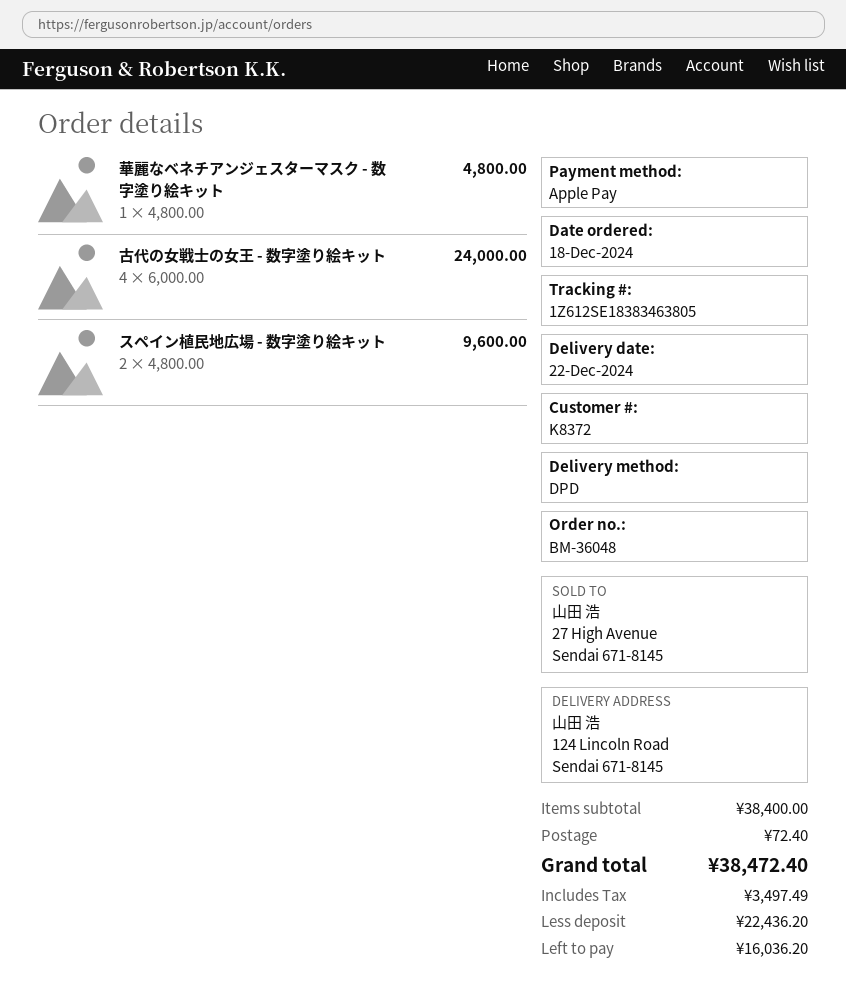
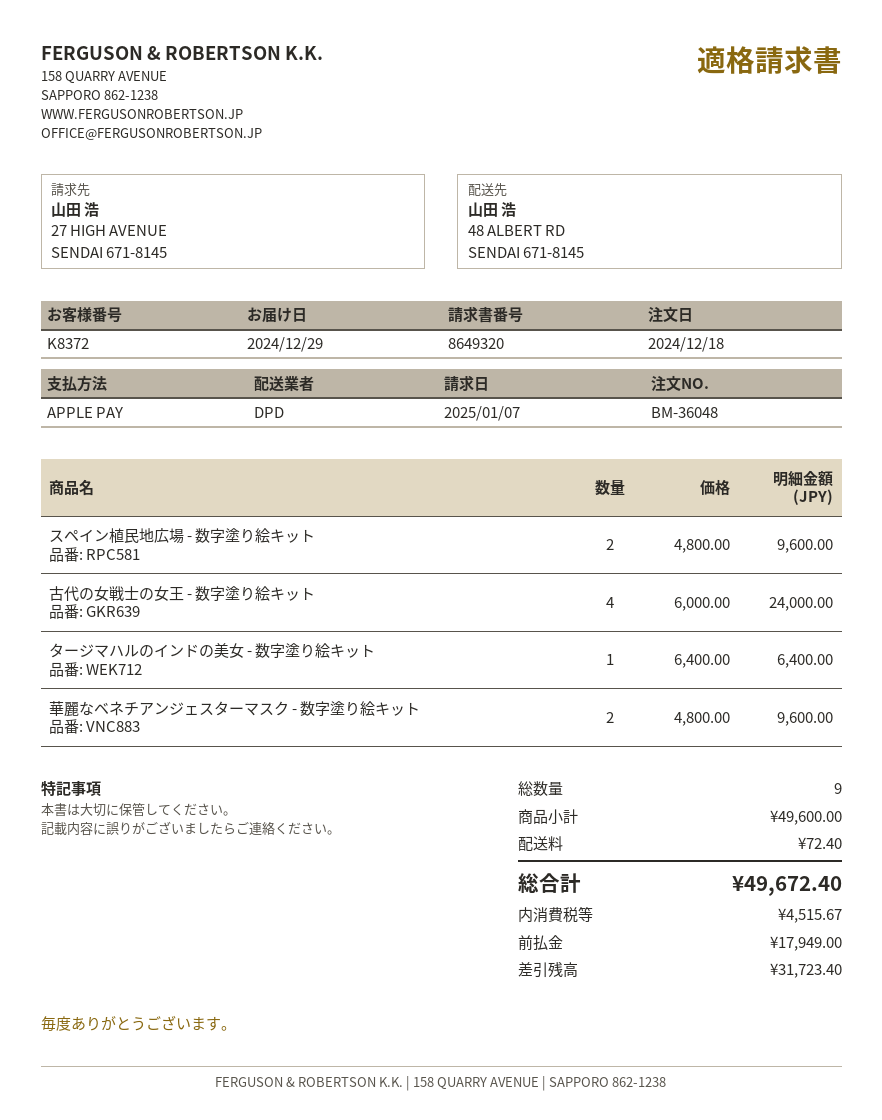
delivery date: 2024-12-22 -> 2024-12-29
ship to: 124 Lincoln Road, Sendai 671-8145 -> 48 ALBERT RD, SENDAI 671-8145
華麗なベネチアンジェスターマスク - 数字塗り絵キット: 1 x 4800.00 = 4800.00 -> 2 x 4800.00 = 9600.00
タージマハルのインドの美女 - 数字塗り絵キット: none -> 1 x 6400.00 = 6400.00
subtotal: 38400.00 -> 49600.00
tax: 3497.49 -> 4515.67
total: 38472.40 -> 49672.40
deposit: 22436.20 -> 17949.00
balance: 16036.20 -> 31723.40

